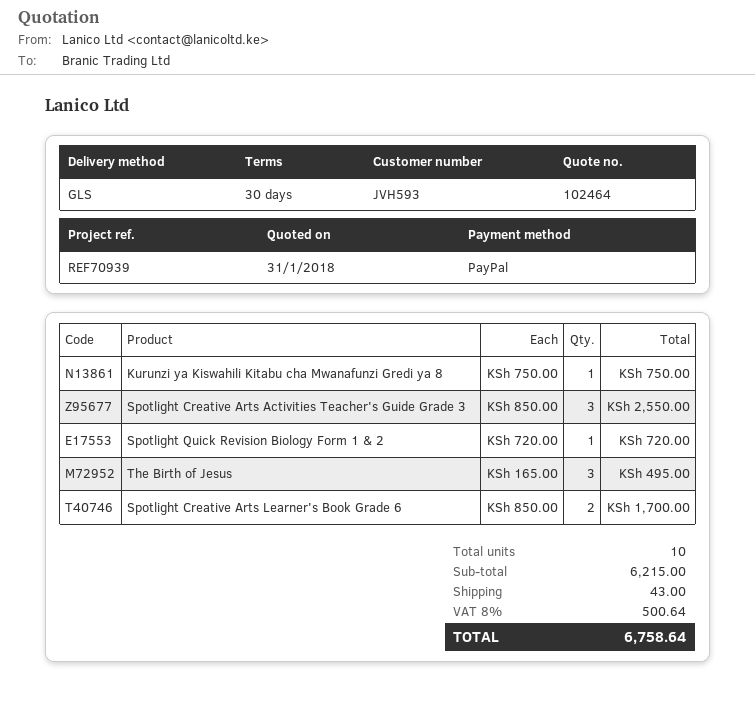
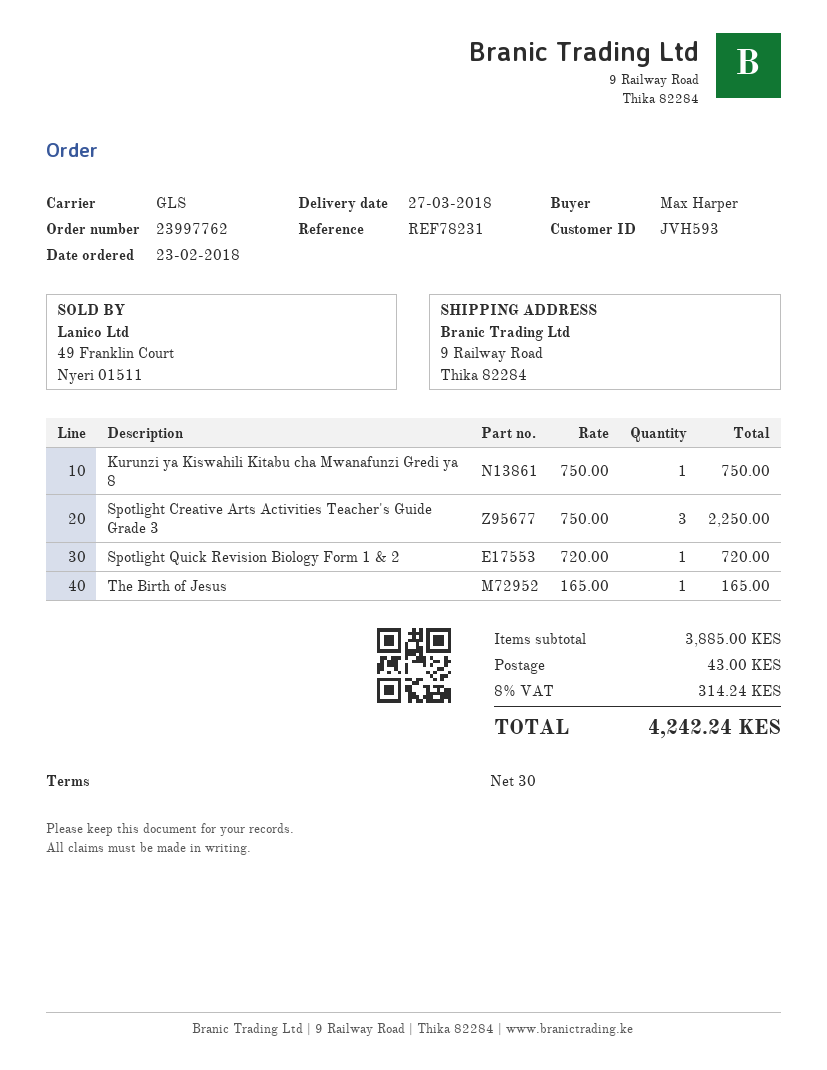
reference: REF70939 -> REF78231
Spotlight Creative Arts Activities Teacher's Guide Grade 3: 3 x 850.00 = 2550.00 -> 3 x 750.00 = 2250.00
The Birth of Jesus: 3 x 165.00 = 495.00 -> 1 x 165.00 = 165.00
Spotlight Creative Arts Learner's Book Grade 6: 2 x 850.00 = 1700.00 -> none
subtotal: 6215.00 -> 3885.00
tax: 8% = 500.64 -> 8% = 314.24
total: 6758.64 -> 4242.24

